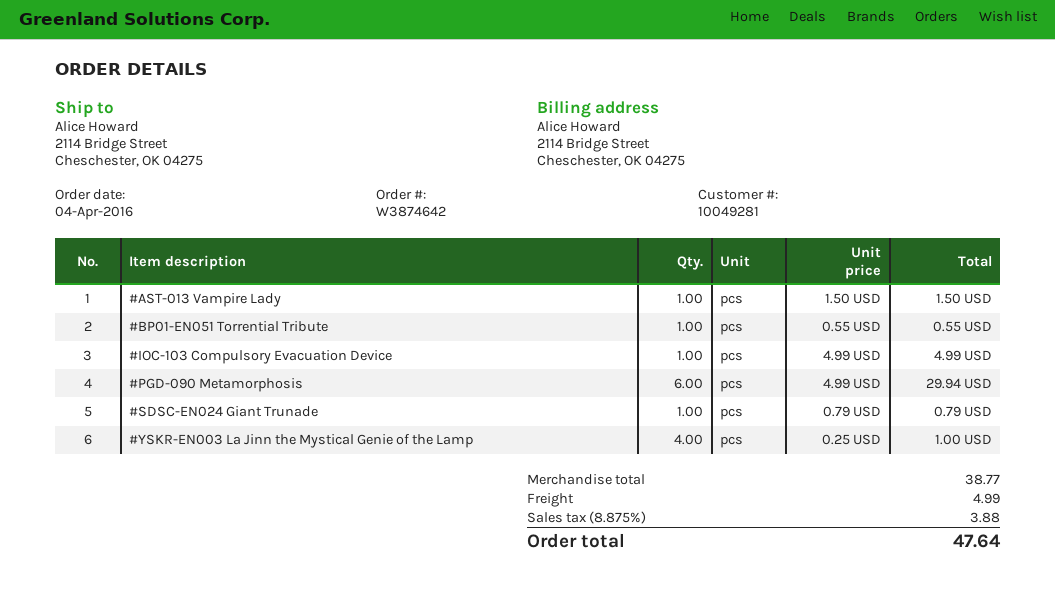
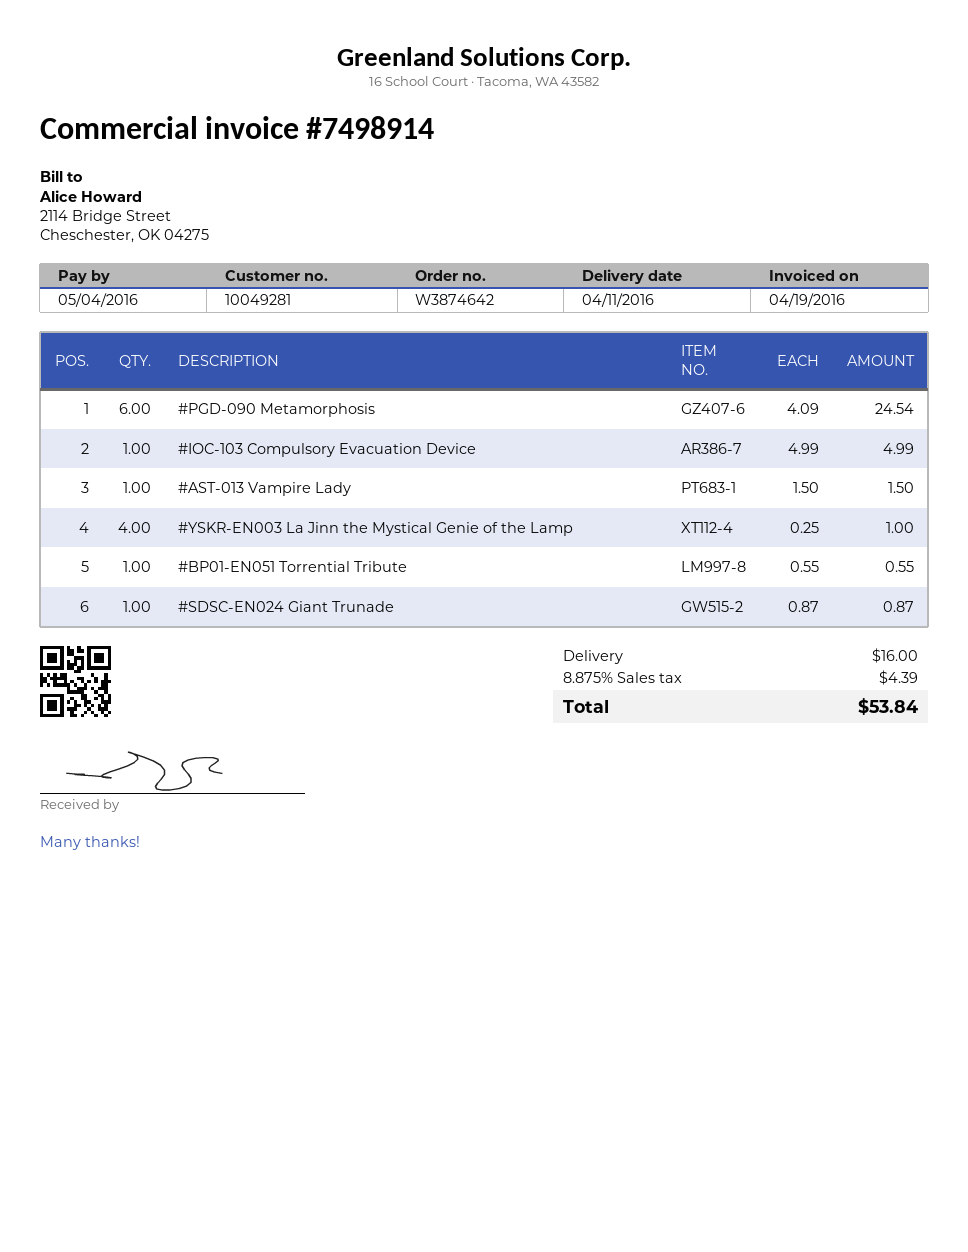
#PGD-090 Metamorphosis: 6 x 4.99 = 29.94 -> 6 x 4.09 = 24.54
#SDSC-EN024 Giant Trunade: 1 x 0.79 = 0.79 -> 1 x 0.87 = 0.87
shipping: 4.99 -> 16.00
tax: 8.875% = 3.88 -> 8.875% = 4.39
total: 47.64 -> 53.84

